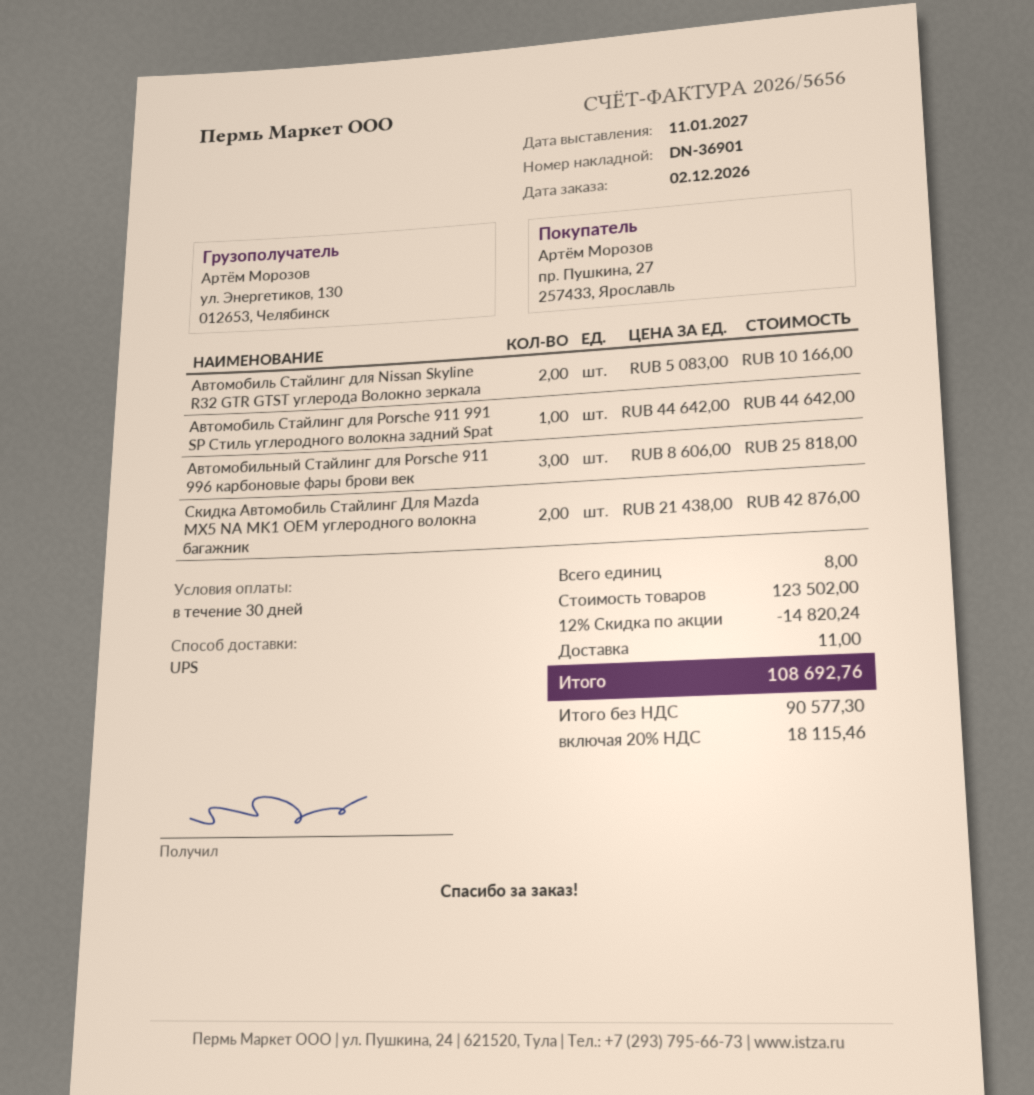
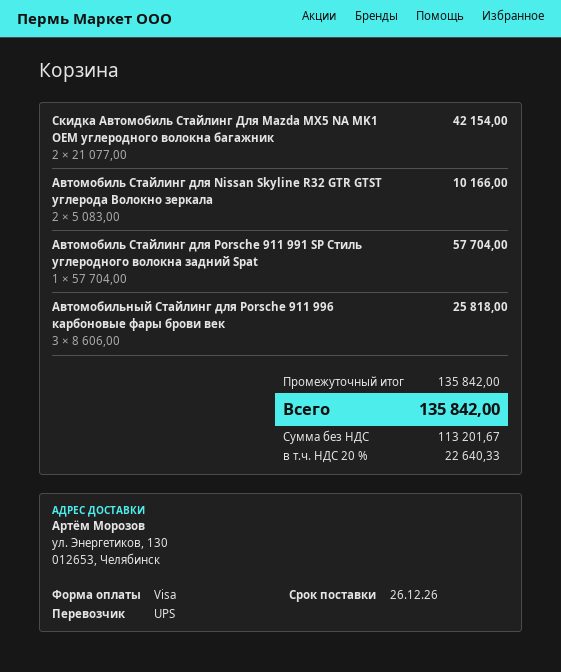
Автомобиль Стайлинг для Porsche 911 991 SP Стиль углеродного волокна задний Spat: 1 x 44642.00 = 44642.00 -> 1 x 57704.00 = 57704.00
Скидка Автомобиль Стайлинг Для Mazda MX5 NA MK1 OEM углеродного волокна багажник: 2 x 21438.00 = 42876.00 -> 2 x 21077.00 = 42154.00
subtotal: 123502.00 -> 135842.00
discount: 12% = 14820.24 -> none
shipping: 11.00 -> none
net: 90577.30 -> 113201.67
tax: 20% = 18115.46 -> 20% = 22640.33
total: 108692.76 -> 135842.00

